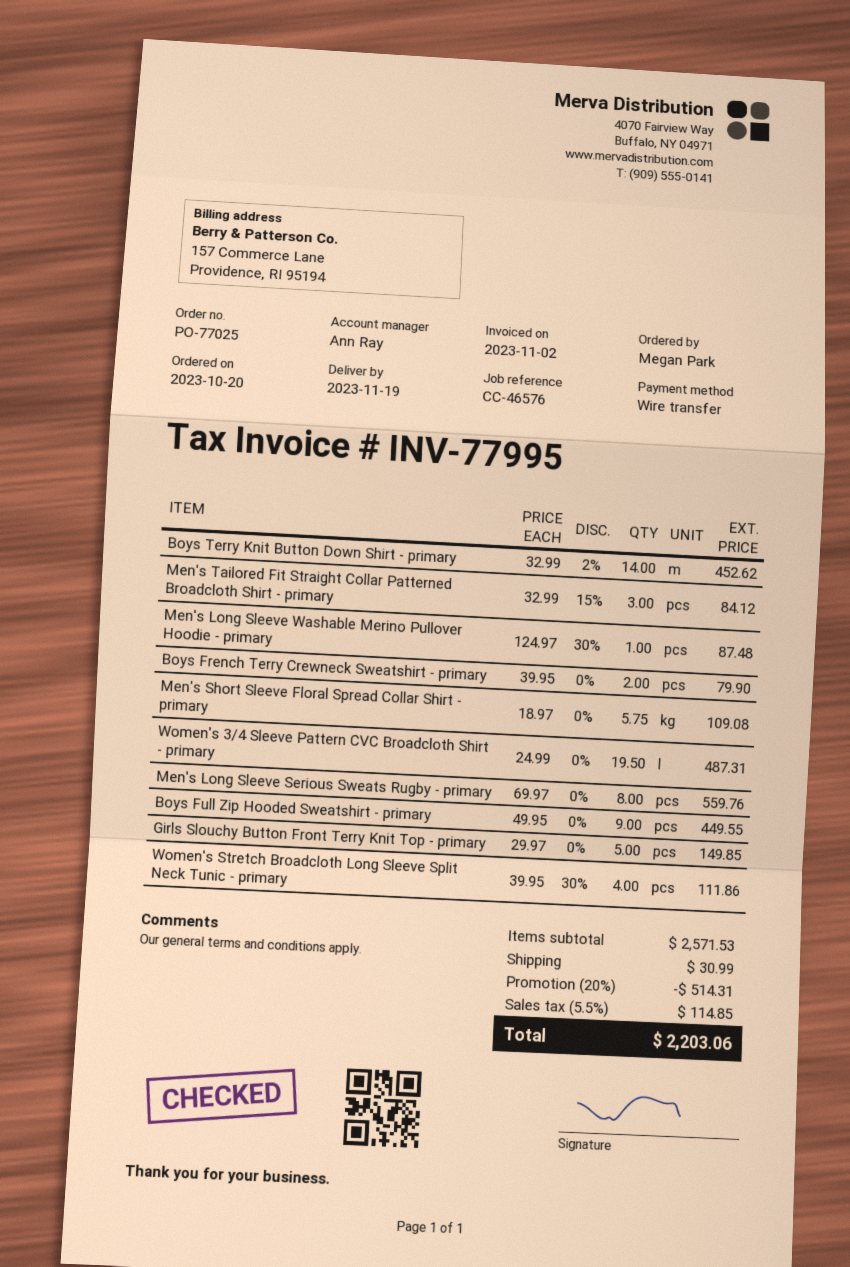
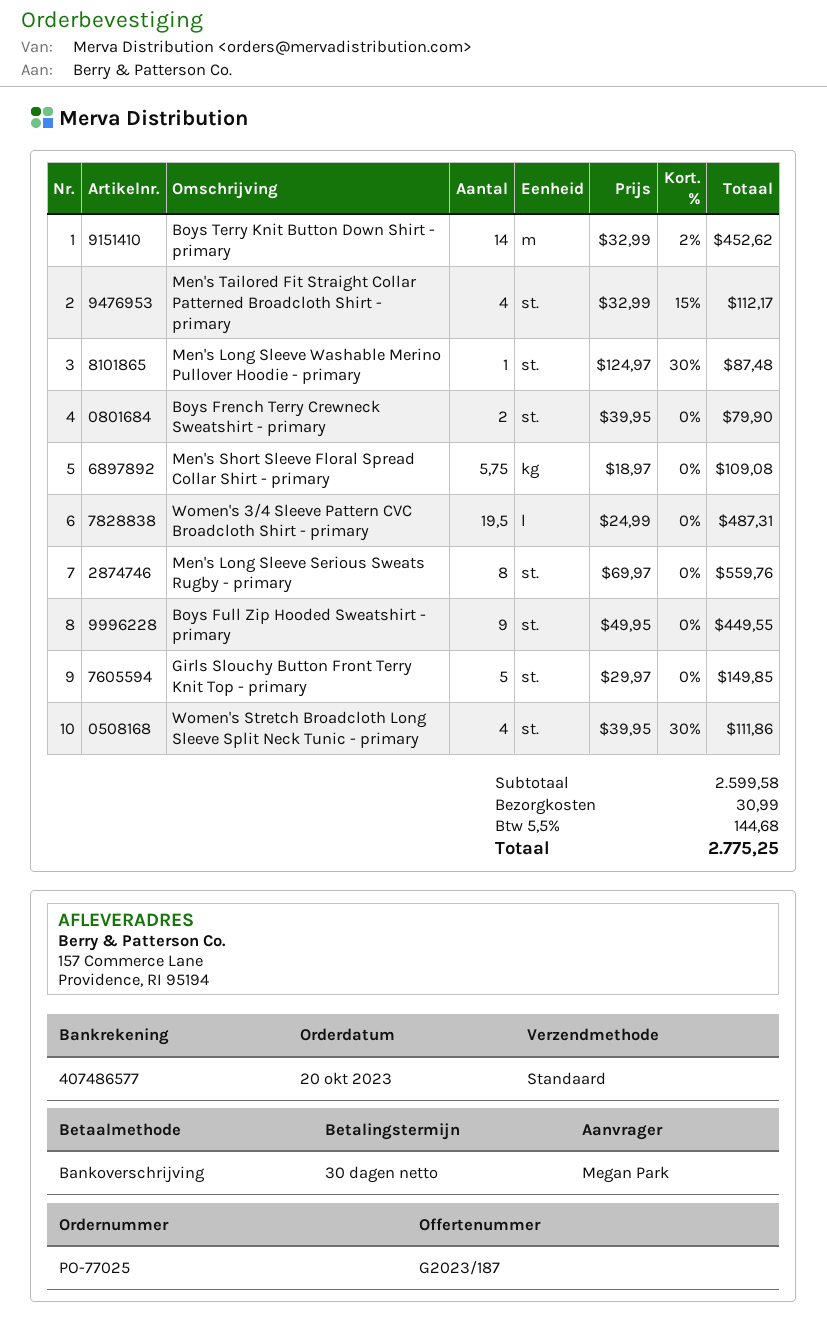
Men's Tailored Fit Straight Collar Patterned Broadcloth Shirt - primary: 3 x 32.99 - 15% = 84.12 -> 4 x 32.99 - 15% = 112.17
subtotal: 2571.53 -> 2599.58
discount: 20% = 514.31 -> none
tax: 5.5% = 114.85 -> 5.5% = 144.68
total: 2203.06 -> 2775.25

